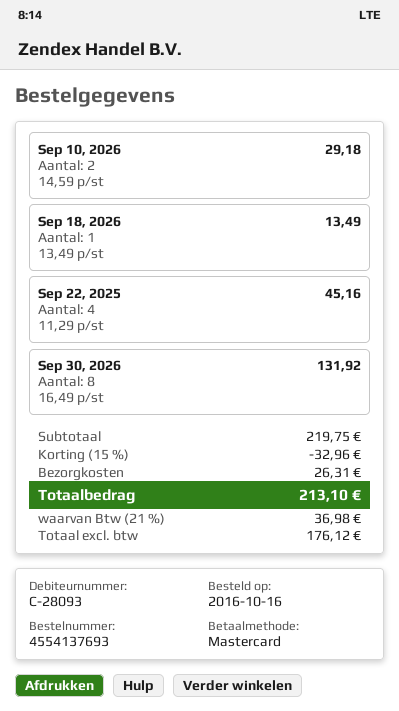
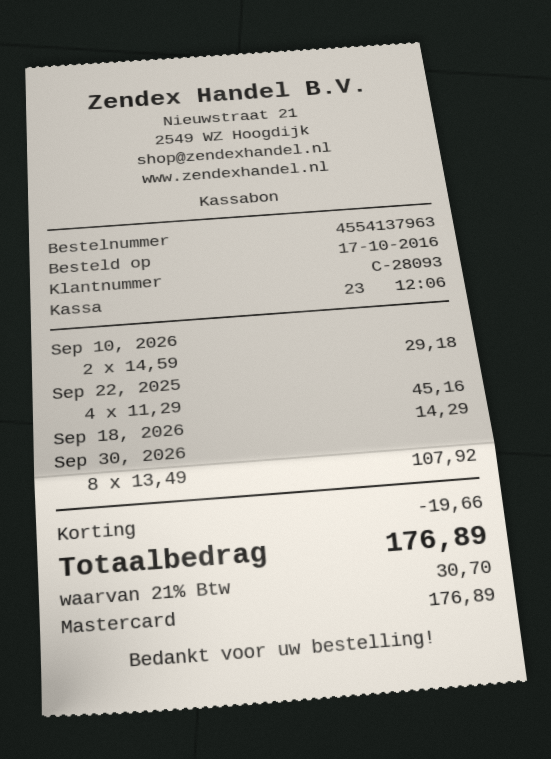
order number: 4554137693 -> 4554137963
order date: 2016-10-16 -> 2016-10-17
Sep 18, 2026: 1 x 13.49 = 13.49 -> 1 x 14.29 = 14.29
Sep 30, 2026: 8 x 16.49 = 131.92 -> 8 x 13.49 = 107.92
discount: 32.96 -> 19.66
shipping: 26.31 -> none
tax: 21% = 36.98 -> 21% = 30.70
total: 213.10 -> 176.89

